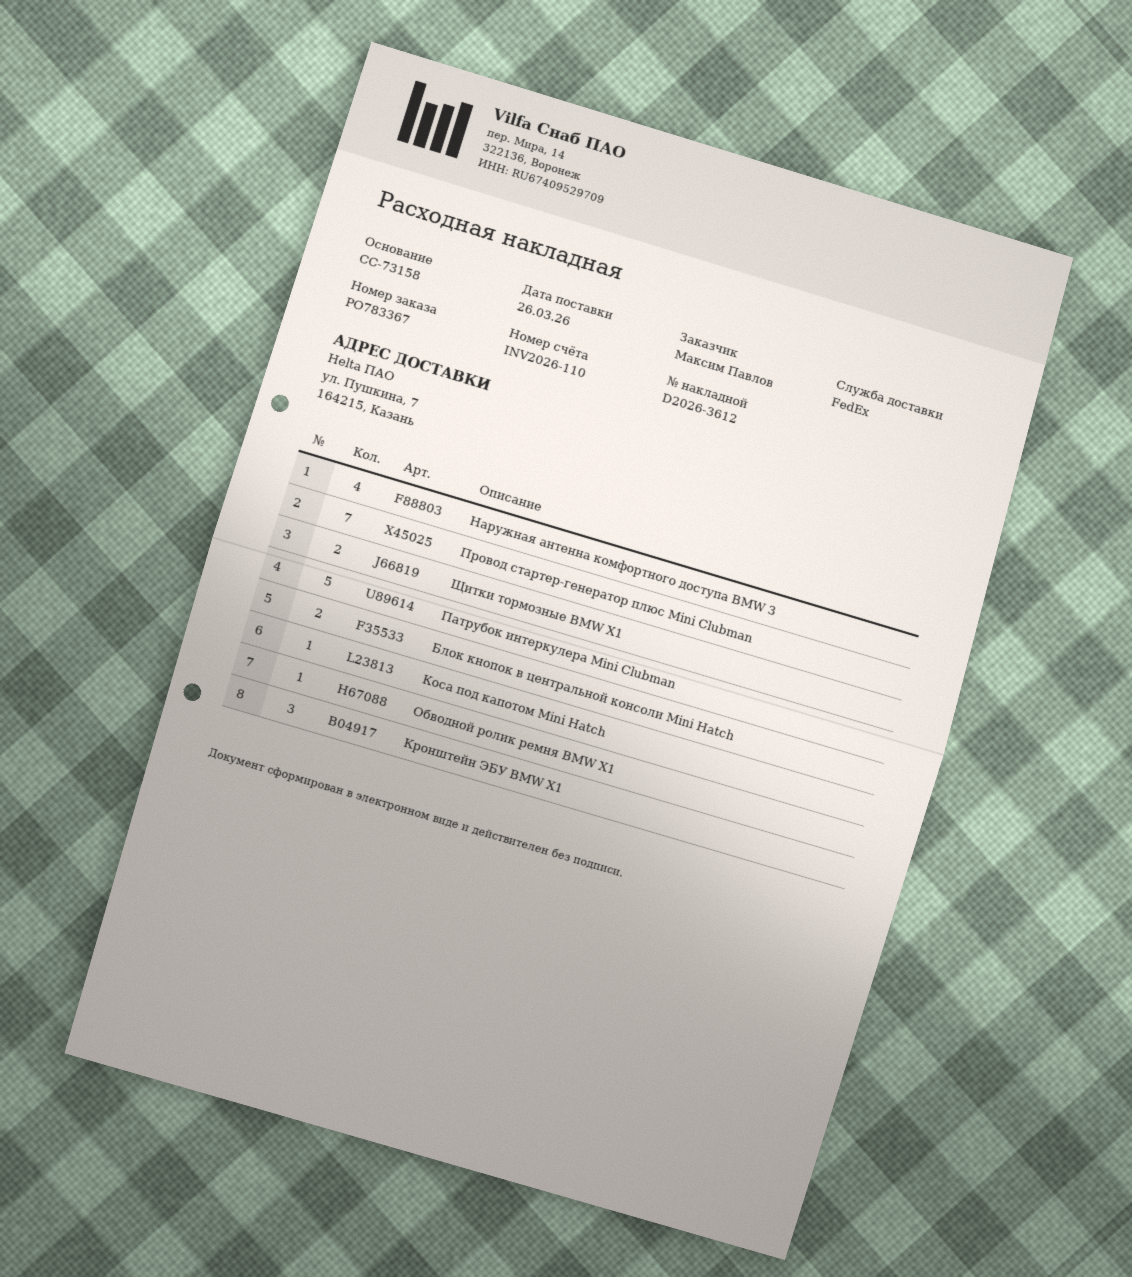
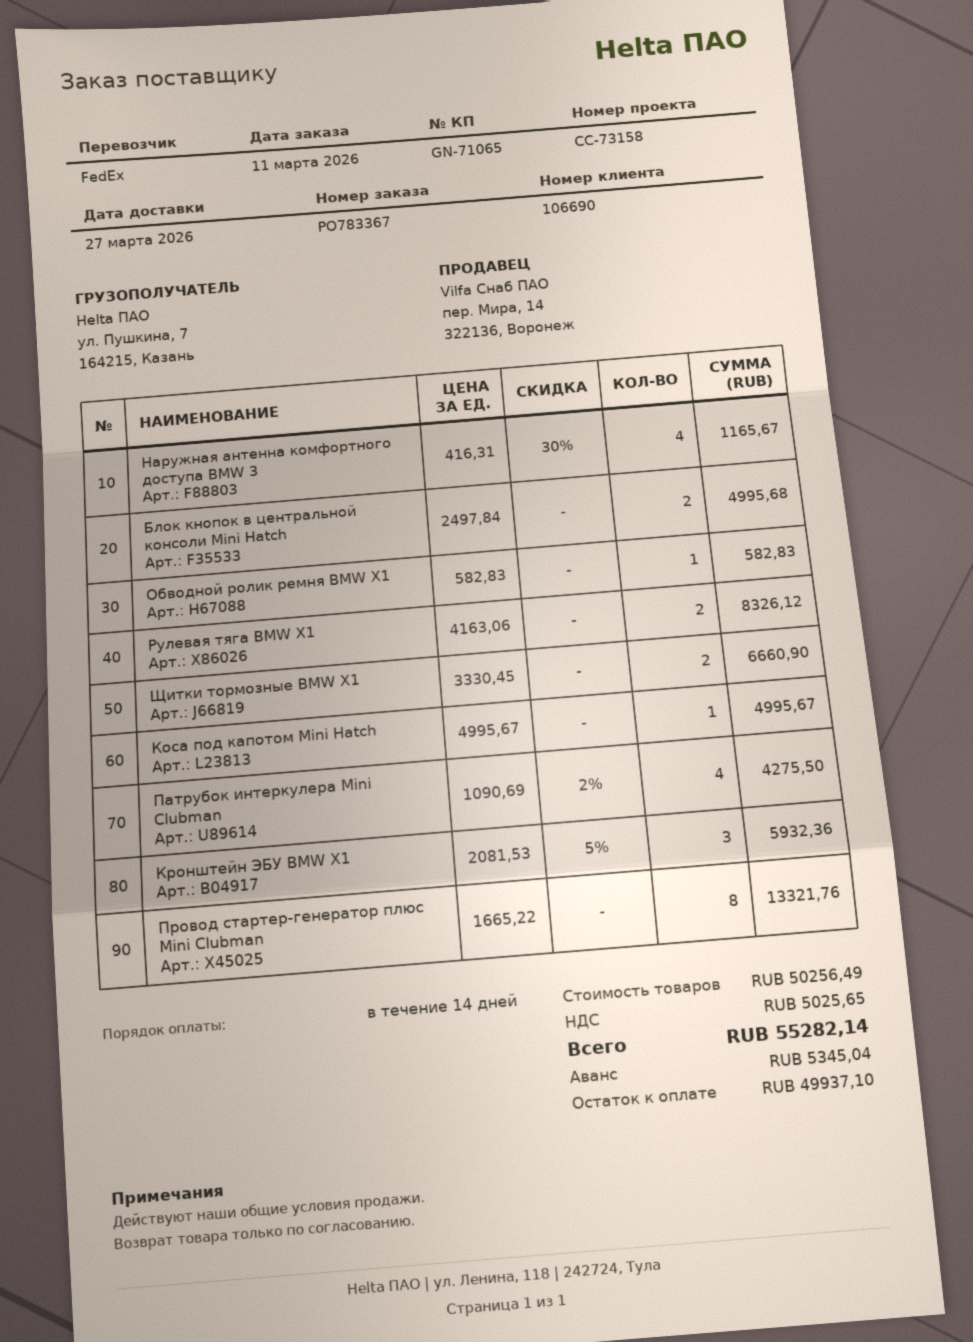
delivery date: 2026-03-26 -> 2026-03-27
Провод стартер-генератор плюс Mini Clubman: 7 -> 8
Патрубок интеркулера Mini Clubman: 5 -> 4
Рулевая тяга BMW X1: none -> 2

